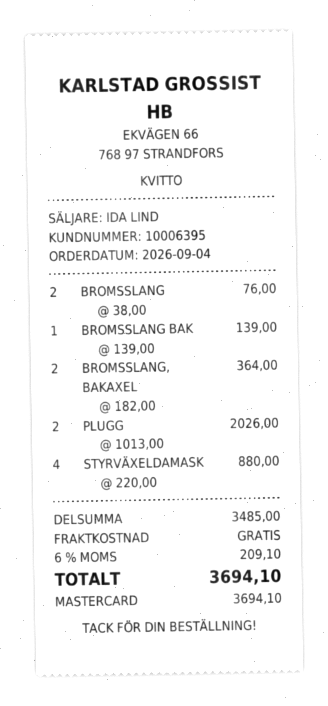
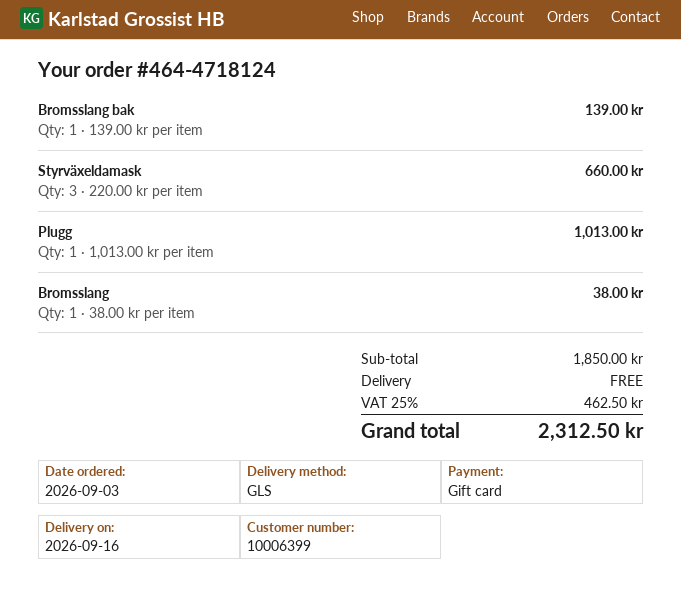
order date: 2026-09-04 -> 2026-09-03
customer number: 10006395 -> 10006399
payment method: Mastercard -> gift card
BROMSSLANG: 2 x 38.00 = 76.00 -> 1 x 38.00 = 38.00
BROMSSLANG, BAKAXEL: 2 x 182.00 = 364.00 -> none
PLUGG: 2 x 1013.00 = 2026.00 -> 1 x 1013.00 = 1013.00
STYRVÄXELDAMASK: 4 x 220.00 = 880.00 -> 3 x 220.00 = 660.00
subtotal: 3485.00 -> 1850.00
tax: 6% = 209.10 -> 25% = 462.50
total: 3694.10 -> 2312.50

